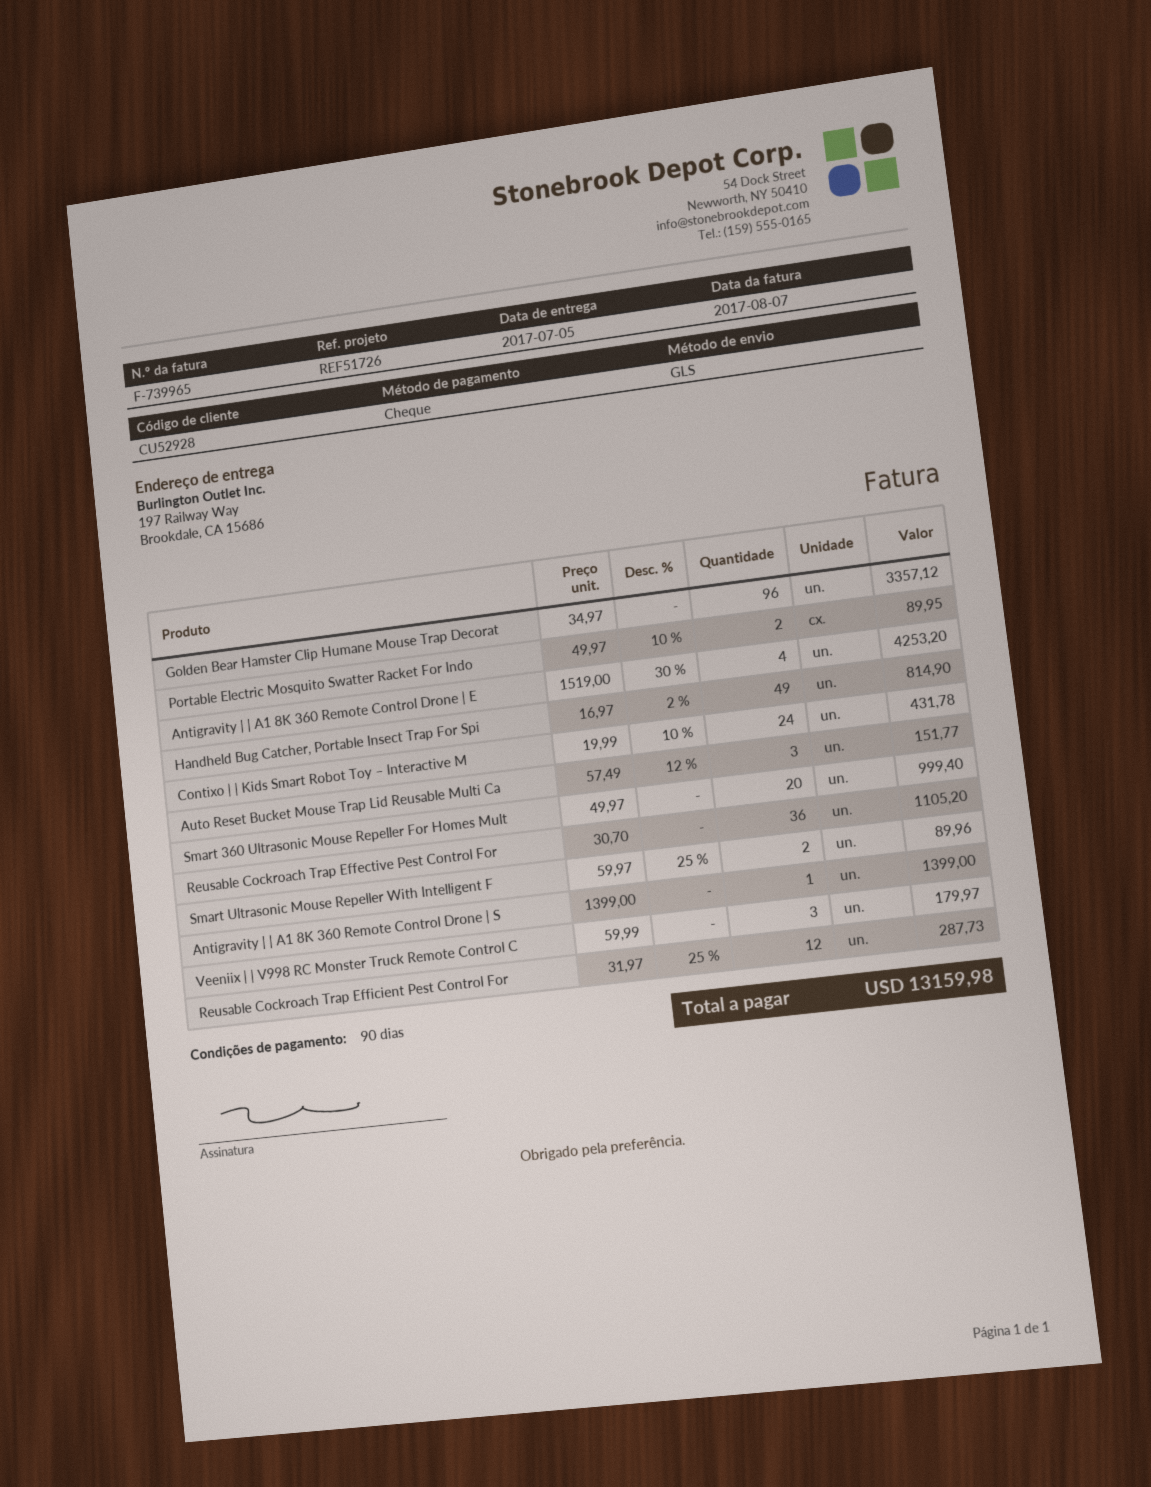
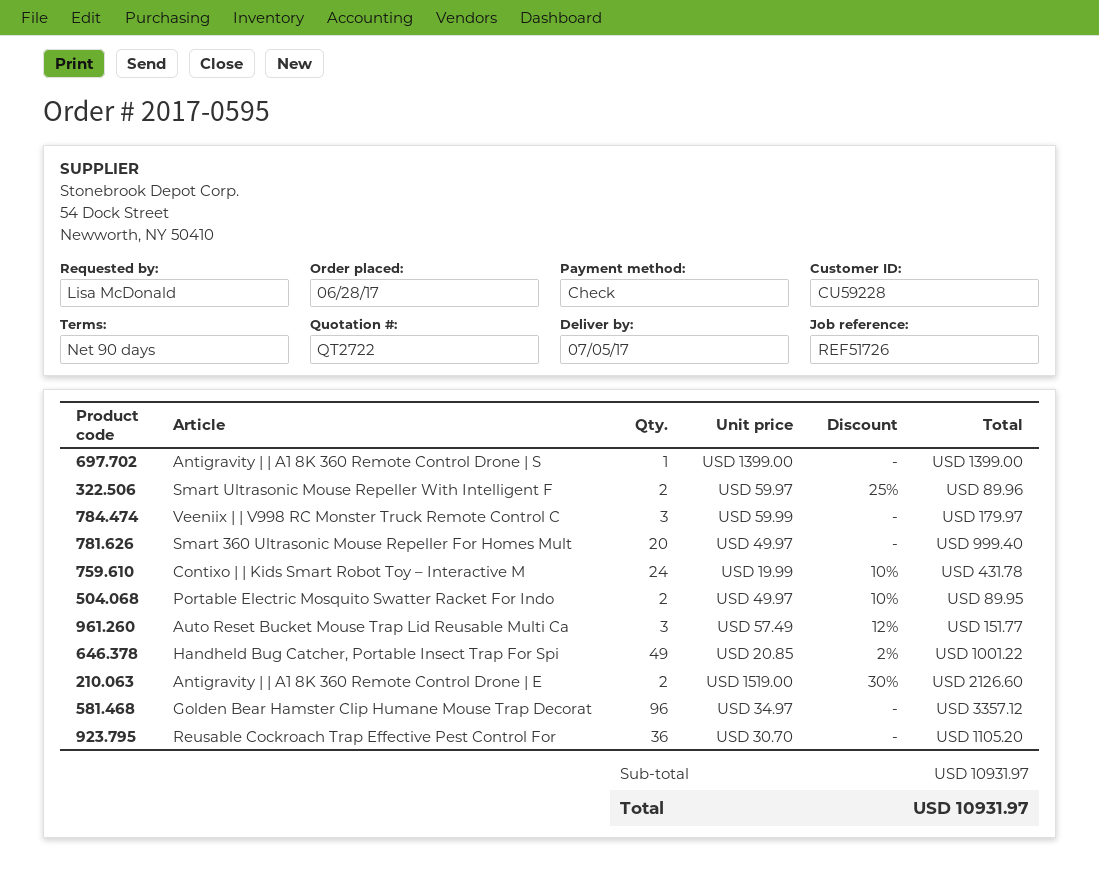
customer number: CU52928 -> CU59228
Antigravity | | A1 8K 360 Remote Control Drone | E: 4 x 1519.00 - 30% = 4253.20 -> 2 x 1519.00 - 30% = 2126.60
Handheld Bug Catcher, Portable Insect Trap For Spi: 49 x 16.97 - 2% = 814.90 -> 49 x 20.85 - 2% = 1001.22
Reusable Cockroach Trap Efficient Pest Control For: 12 x 31.97 - 25% = 287.73 -> none
total: 13159.98 -> 10931.97

